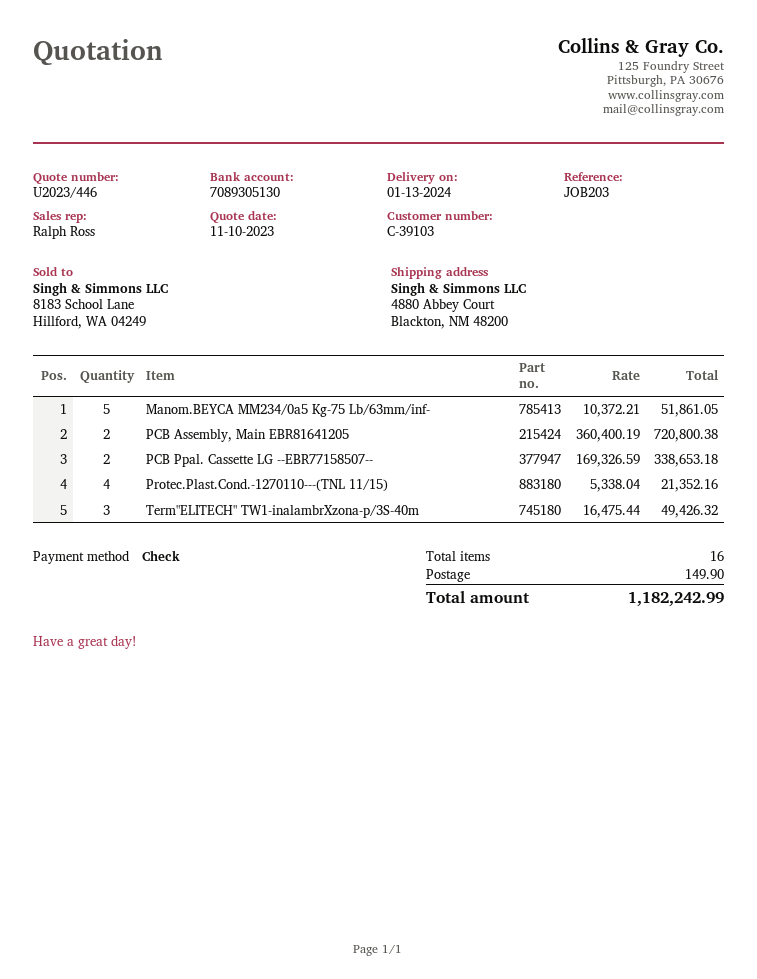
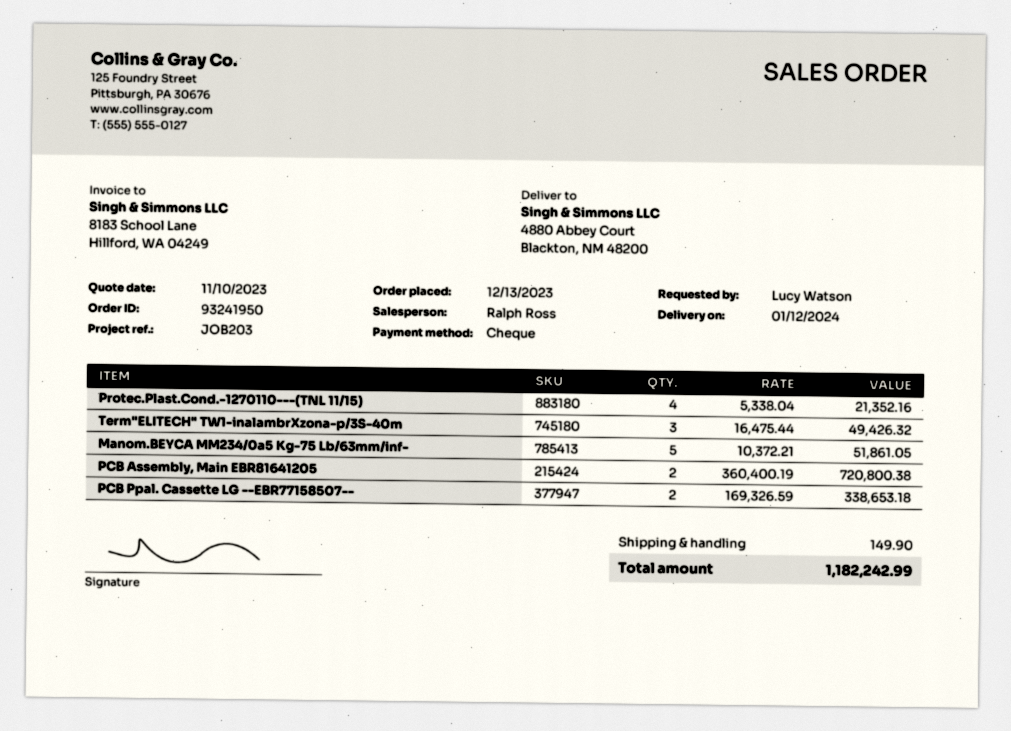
delivery date: 2024-01-13 -> 2024-01-12

